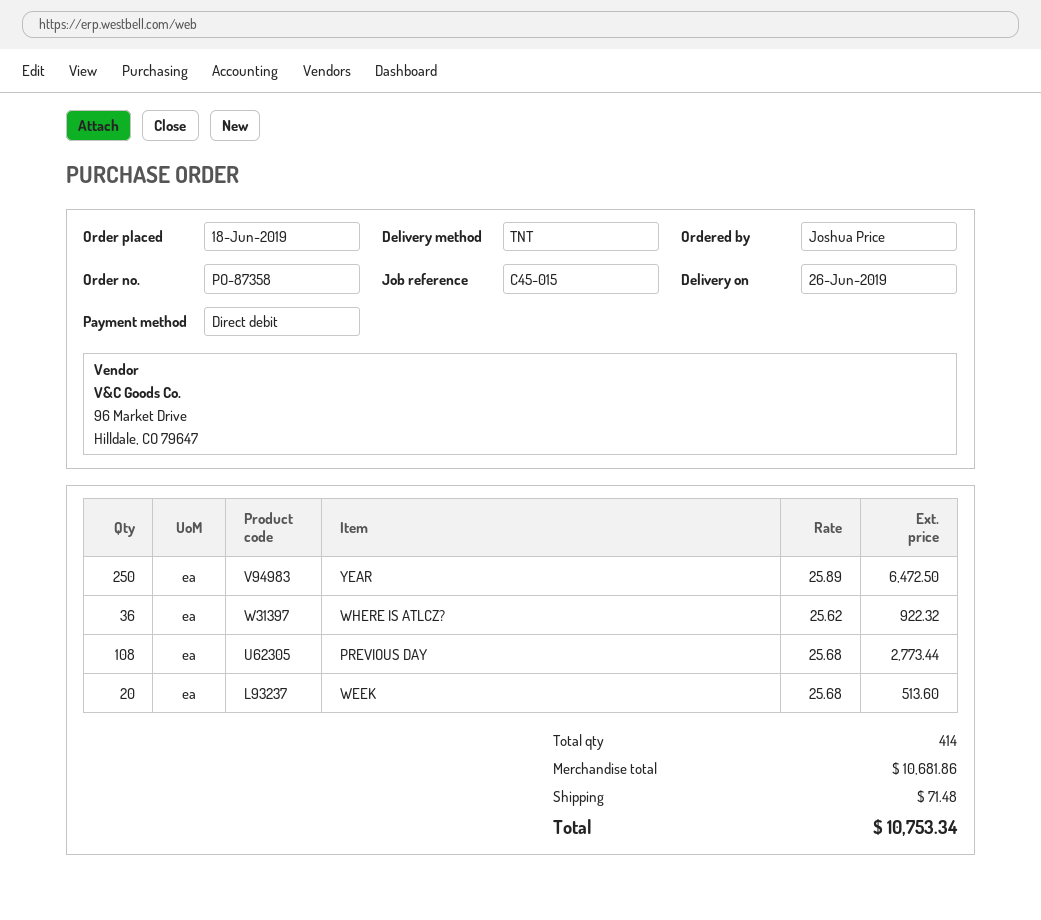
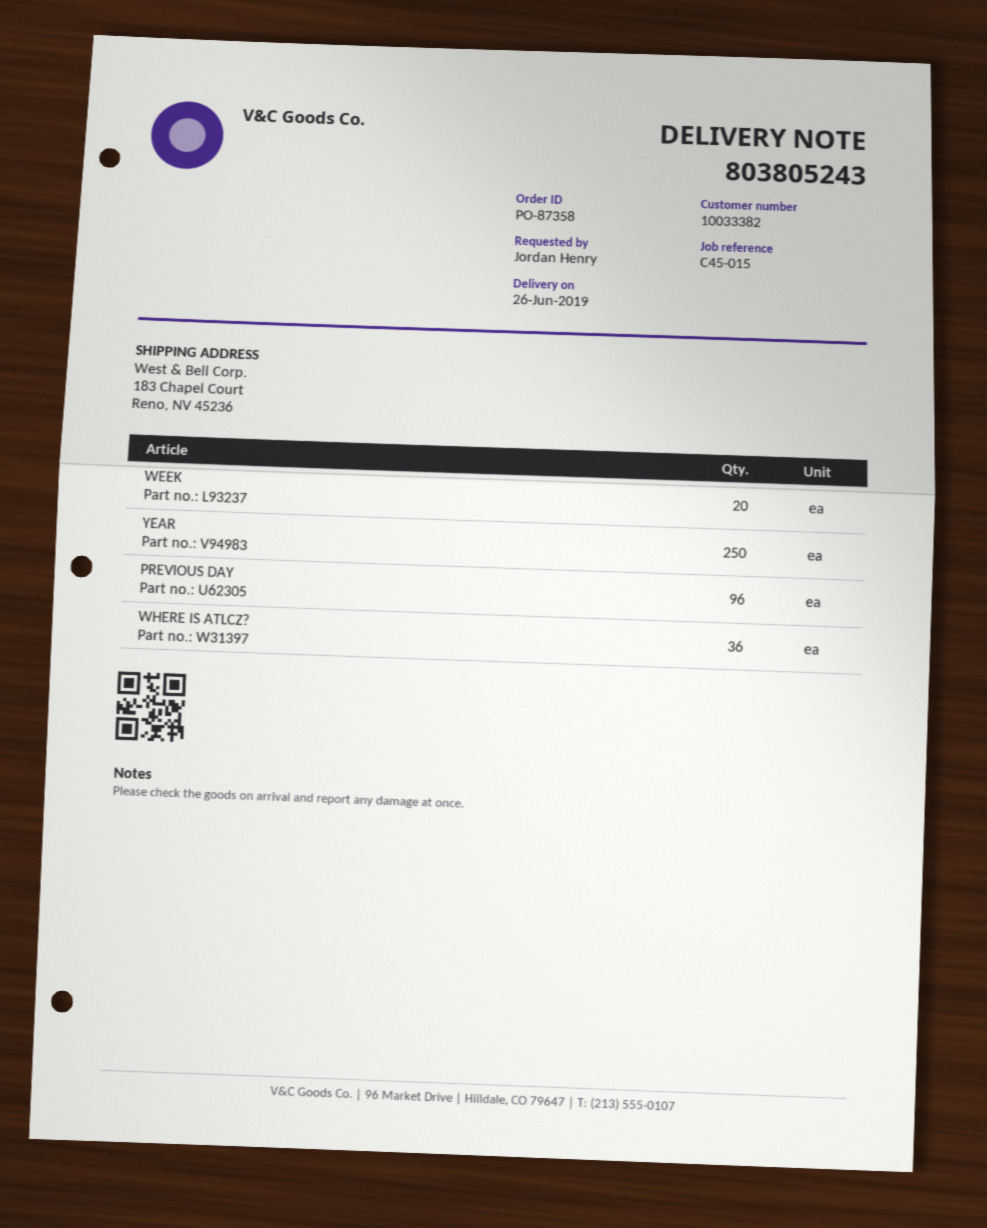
ordered by: Joshua Price -> Jordan Henry
PREVIOUS DAY: 108 -> 96

